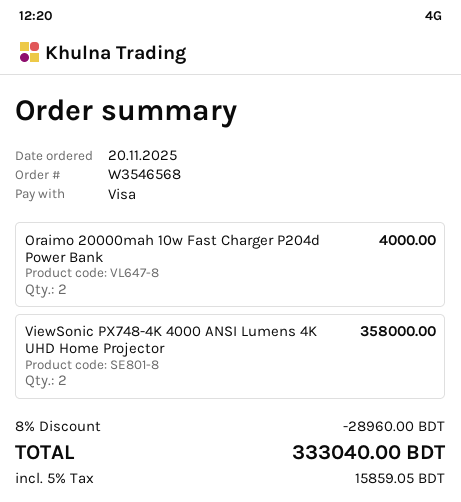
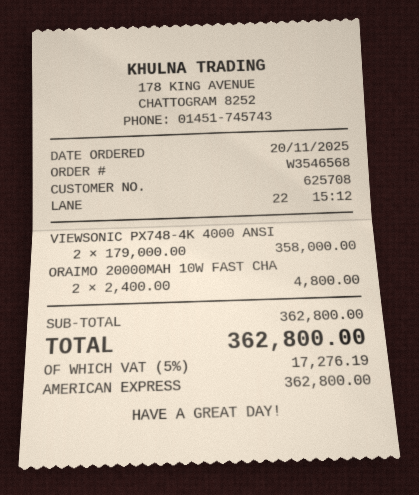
payment method: Visa -> American Express
Oraimo 20000mah 10w Fast Charger P204d Power Bank: 2 for 4000.00 -> 2 for 4800.00
discount: 8% = 28960.00 -> none
tax: 5% = 15859.05 -> 5% = 17276.19
total: 333040.00 -> 362800.00

